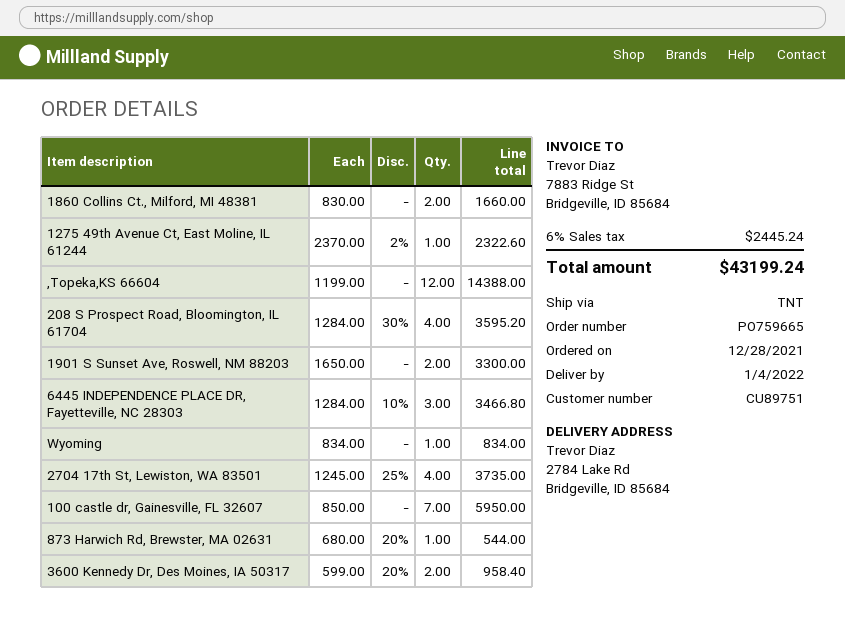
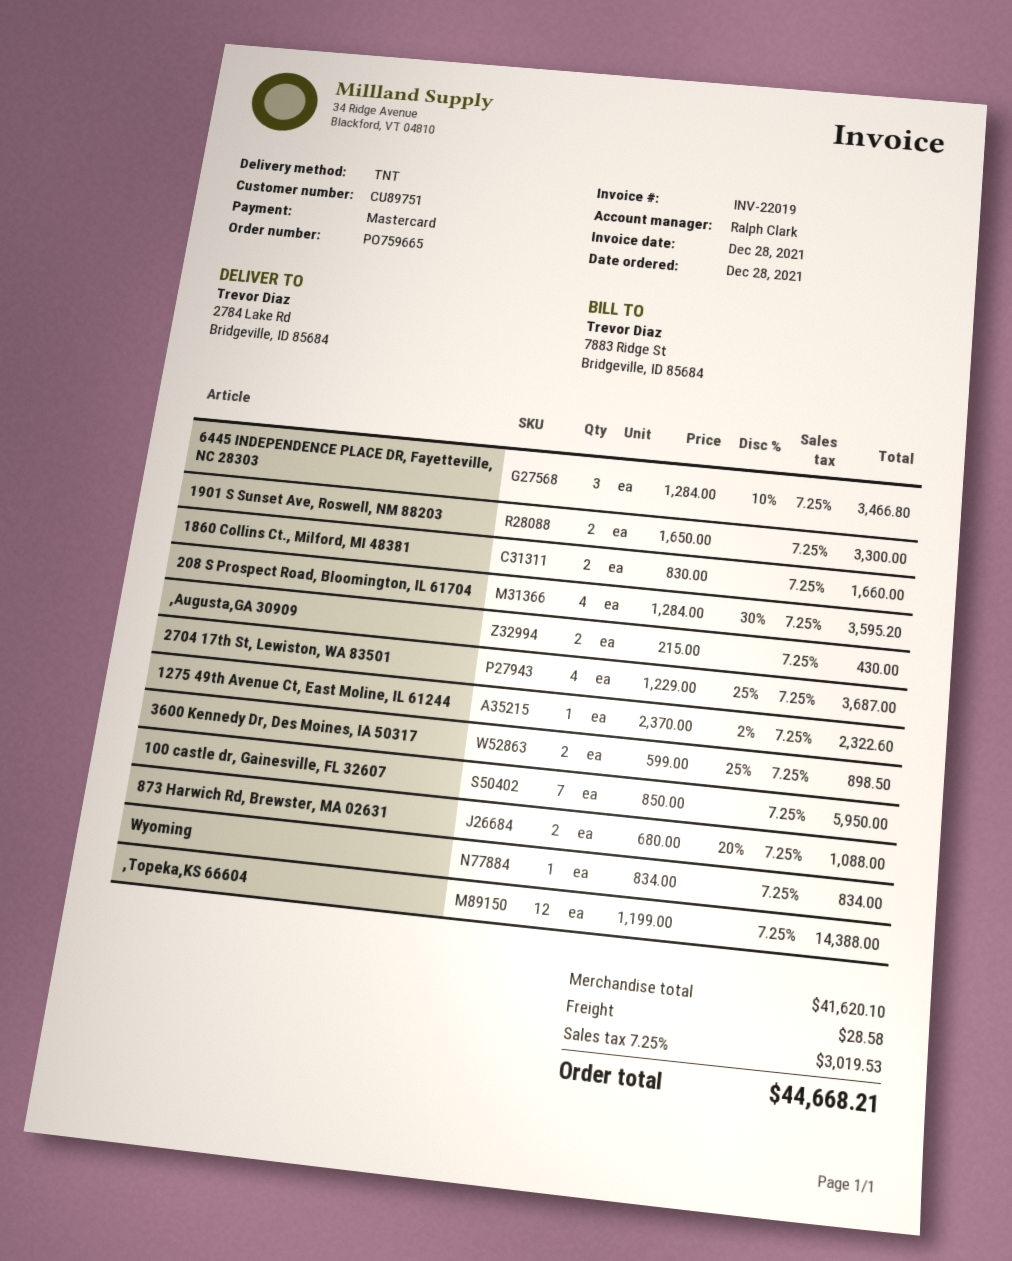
2704 17th St, Lewiston, WA 83501: 4 x 1245.00 - 25% = 3735.00 -> 4 x 1229.00 - 25% = 3687.00
873 Harwich Rd, Brewster, MA 02631: 1 x 680.00 - 20% = 544.00 -> 2 x 680.00 - 20% = 1088.00
3600 Kennedy Dr, Des Moines, IA 50317: 2 x 599.00 - 20% = 958.40 -> 2 x 599.00 - 25% = 898.50
,Augusta,GA 30909: none -> 2 x 215.00 = 430.00
shipping: none -> 28.58
tax: 6% = 2445.24 -> 7.25% = 3019.53
total: 43199.24 -> 44668.21

